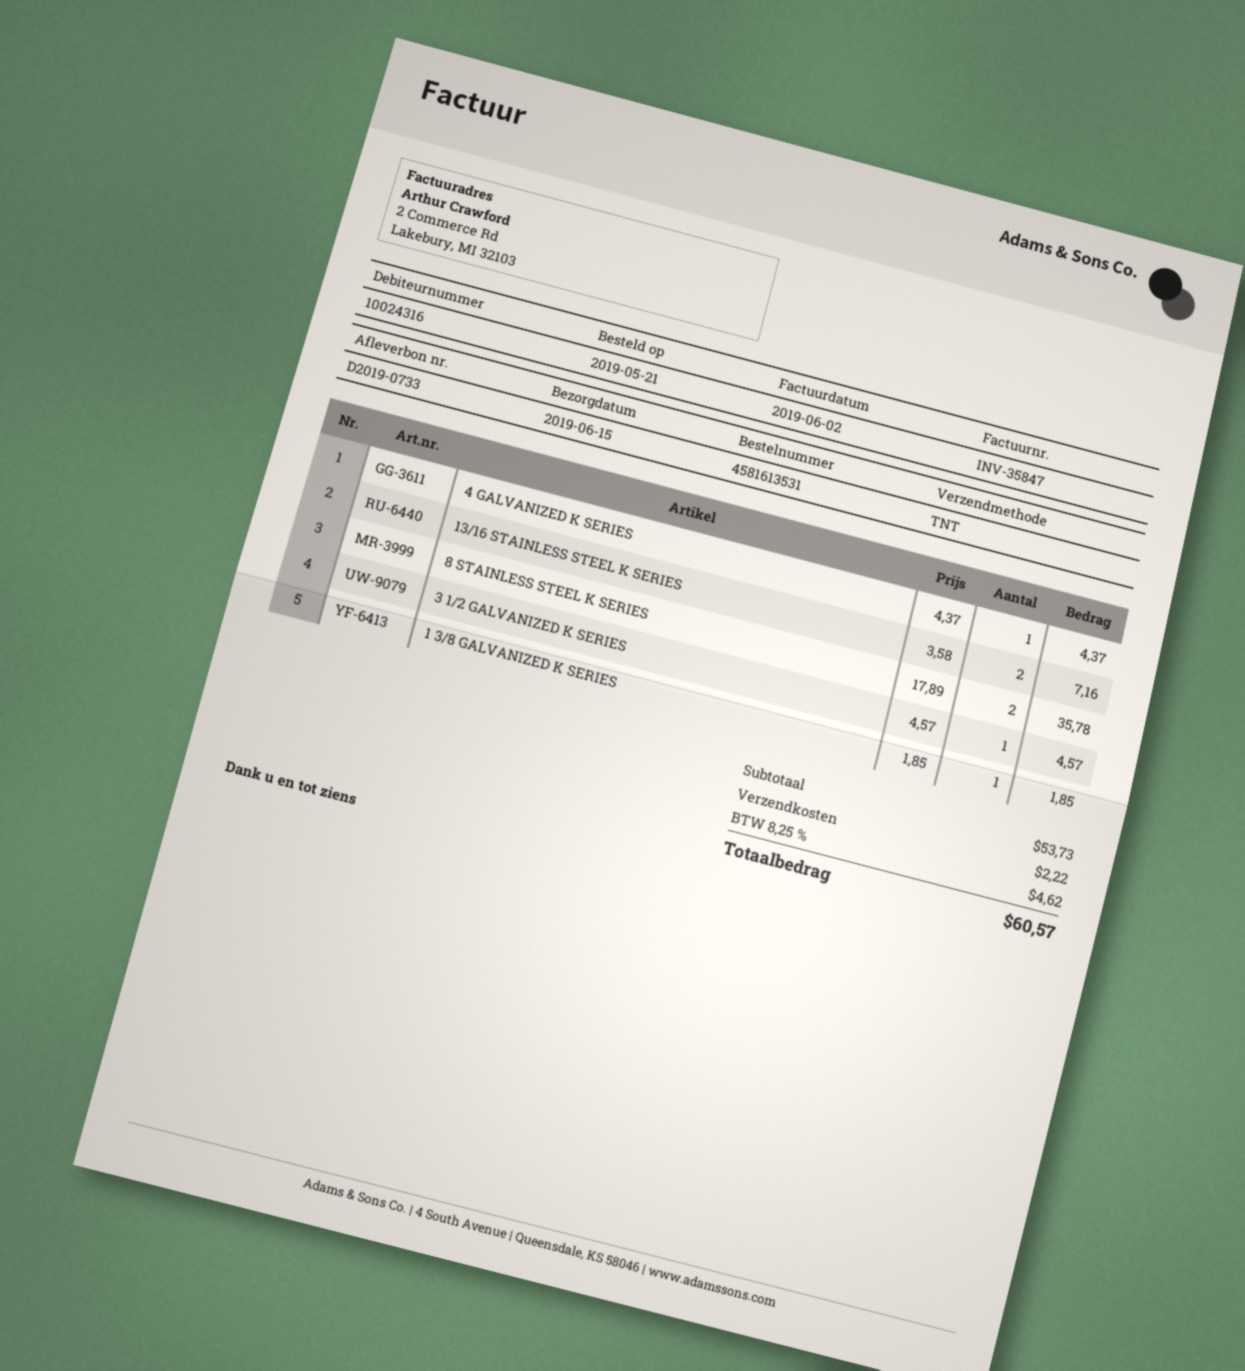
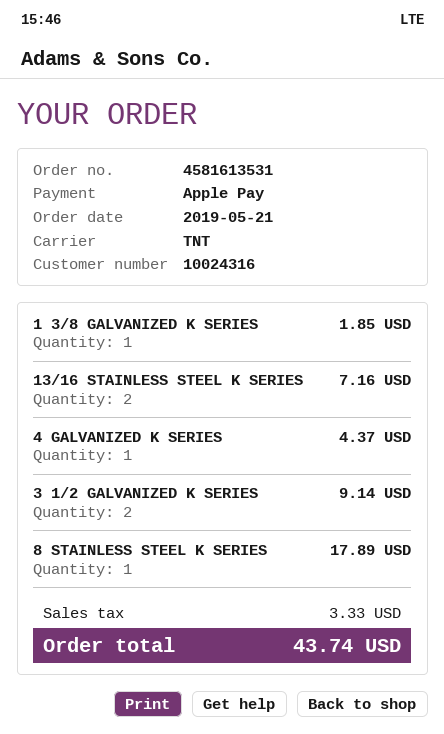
8 STAINLESS STEEL K SERIES: 2 for 35.78 -> 1 for 17.89
3 1/2 GALVANIZED K SERIES: 1 for 4.57 -> 2 for 9.14
shipping: 2.22 -> none
tax: 4.62 -> 3.33
total: 60.57 -> 43.74

